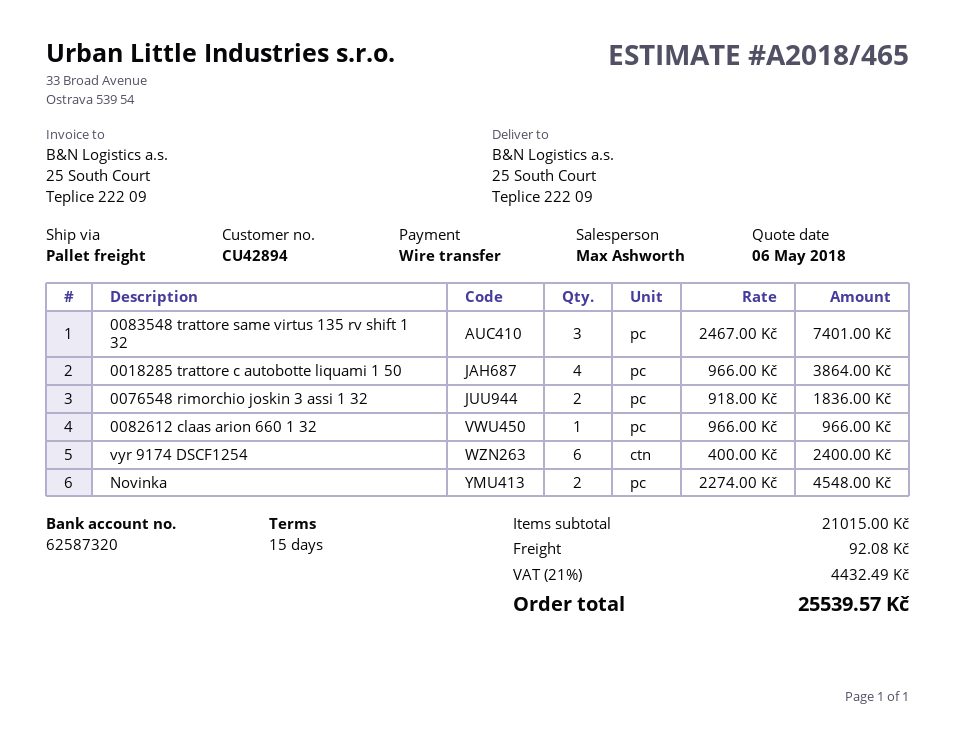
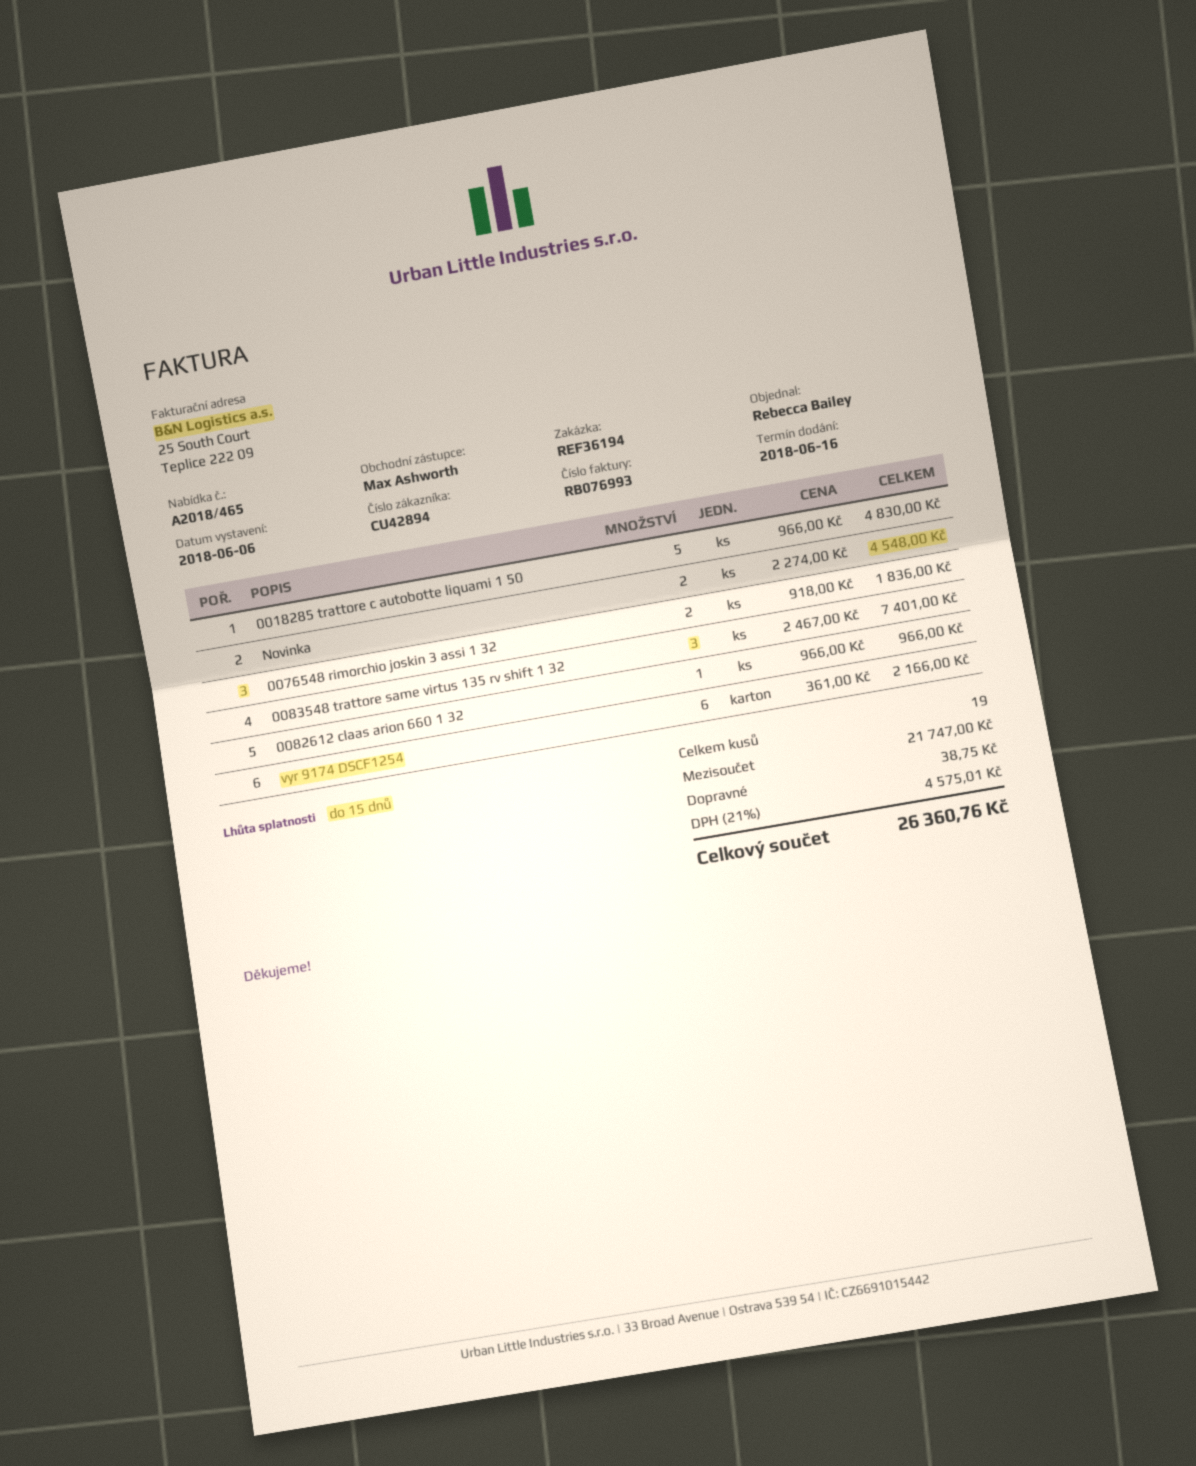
0018285 trattore c autobotte liquami 1 50: 4 x 966.00 = 3864.00 -> 5 x 966.00 = 4830.00
vyr 9174 DSCF1254: 6 x 400.00 = 2400.00 -> 6 x 361.00 = 2166.00
subtotal: 21015.00 -> 21747.00
shipping: 92.08 -> 38.75
tax: 21% = 4432.49 -> 21% = 4575.01
total: 25539.57 -> 26360.76

